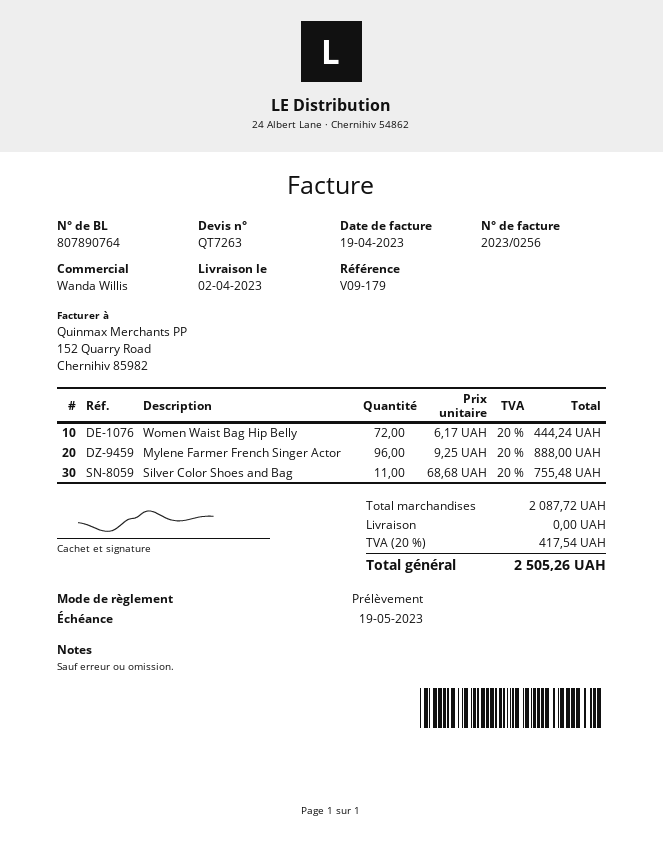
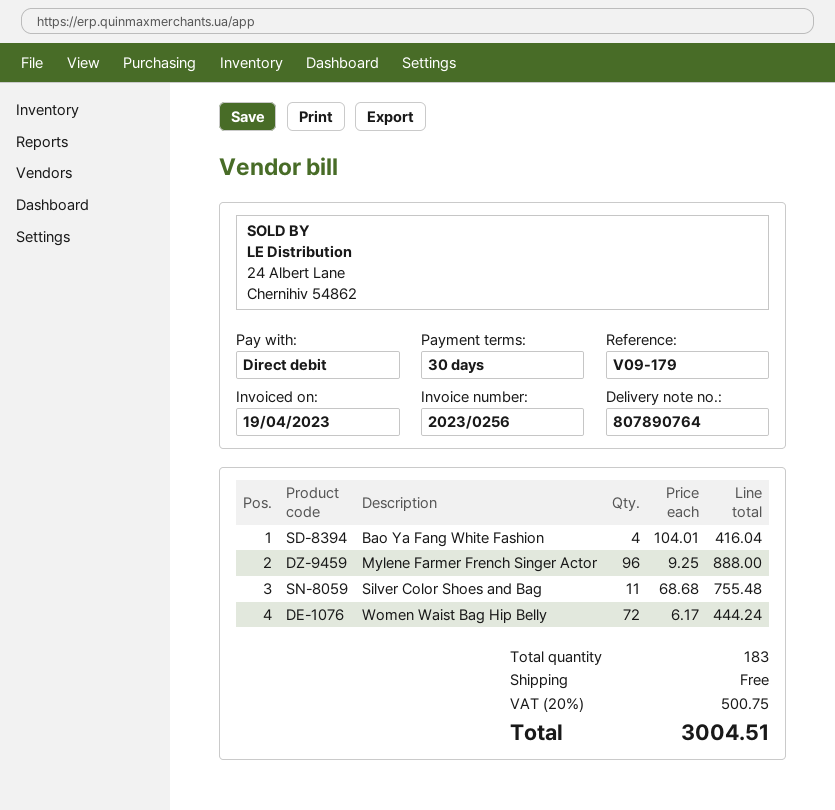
Bao Ya Fang White Fashion: none -> 4 x 104.01 = 416.04
tax: 20% = 417.54 -> 20% = 500.75
total: 2505.26 -> 3004.51

